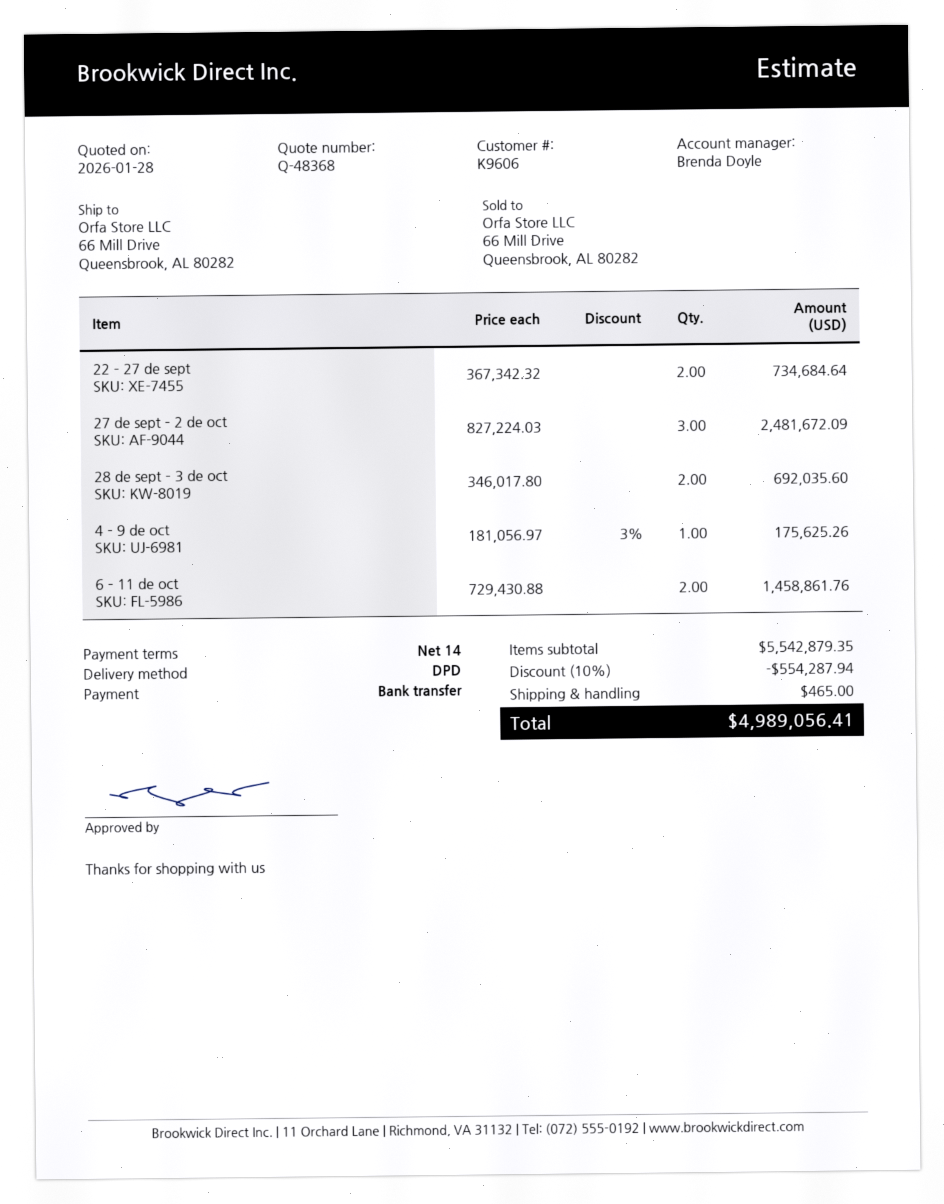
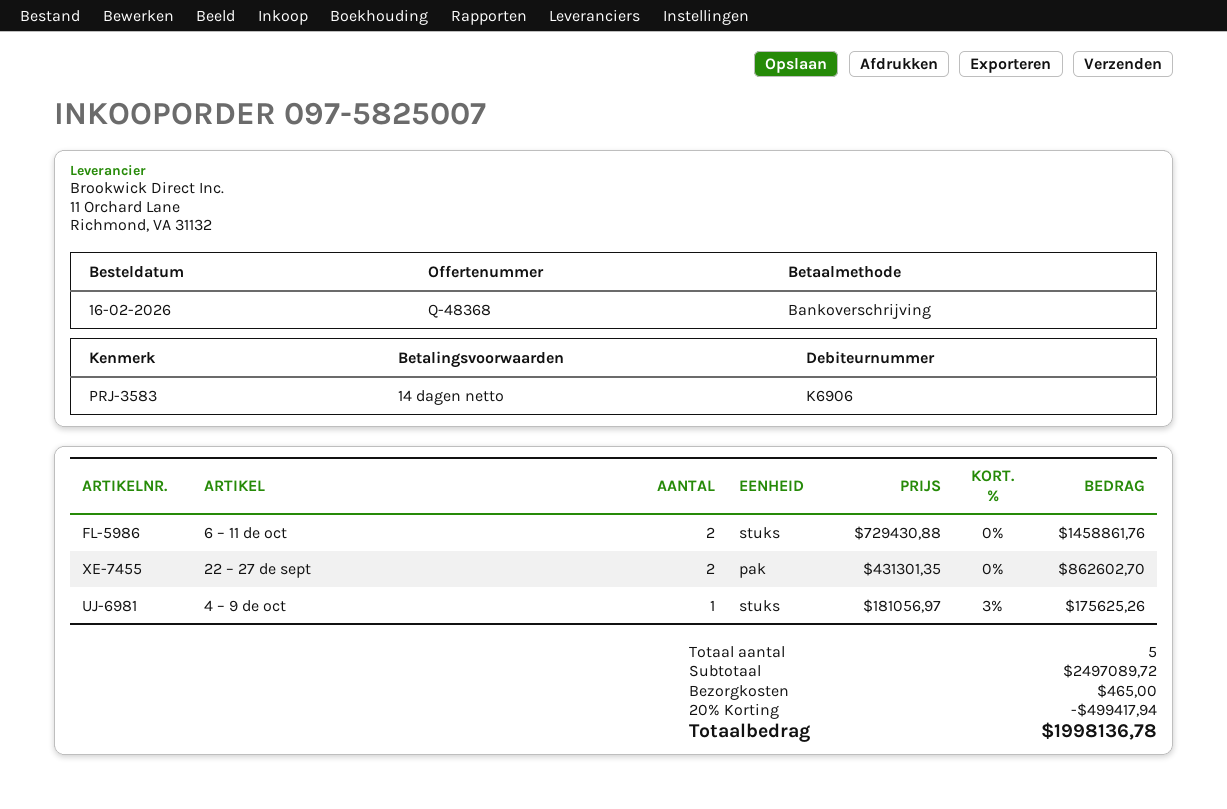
customer number: K9606 -> K6906
22 – 27 de sept: 2 x 367342.32 = 734684.64 -> 2 x 431301.35 = 862602.70
27 de sept – 2 de oct: 3 x 827224.03 = 2481672.09 -> none
28 de sept – 3 de oct: 2 x 346017.80 = 692035.60 -> none
subtotal: 5542879.35 -> 2497089.72
discount: 10% = 554287.94 -> 20% = 499417.94
total: 4989056.41 -> 1998136.78

